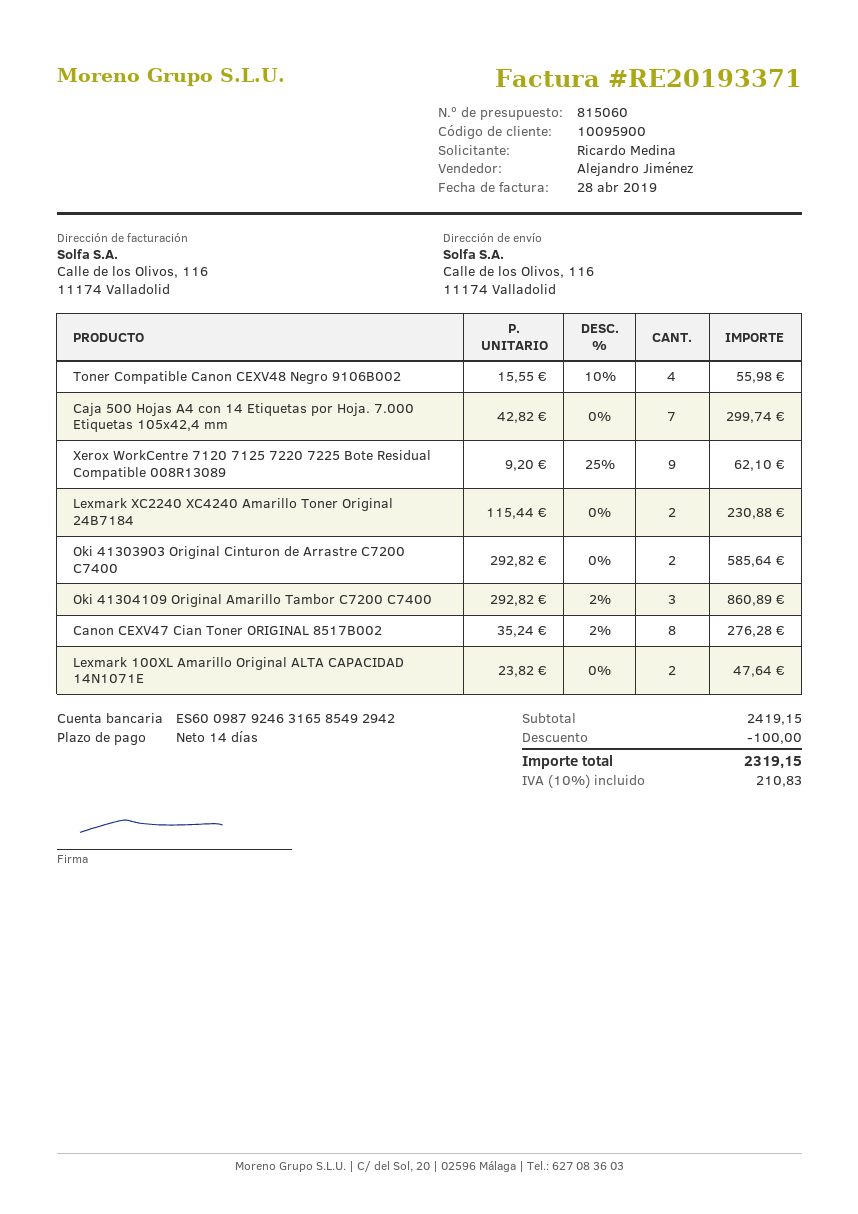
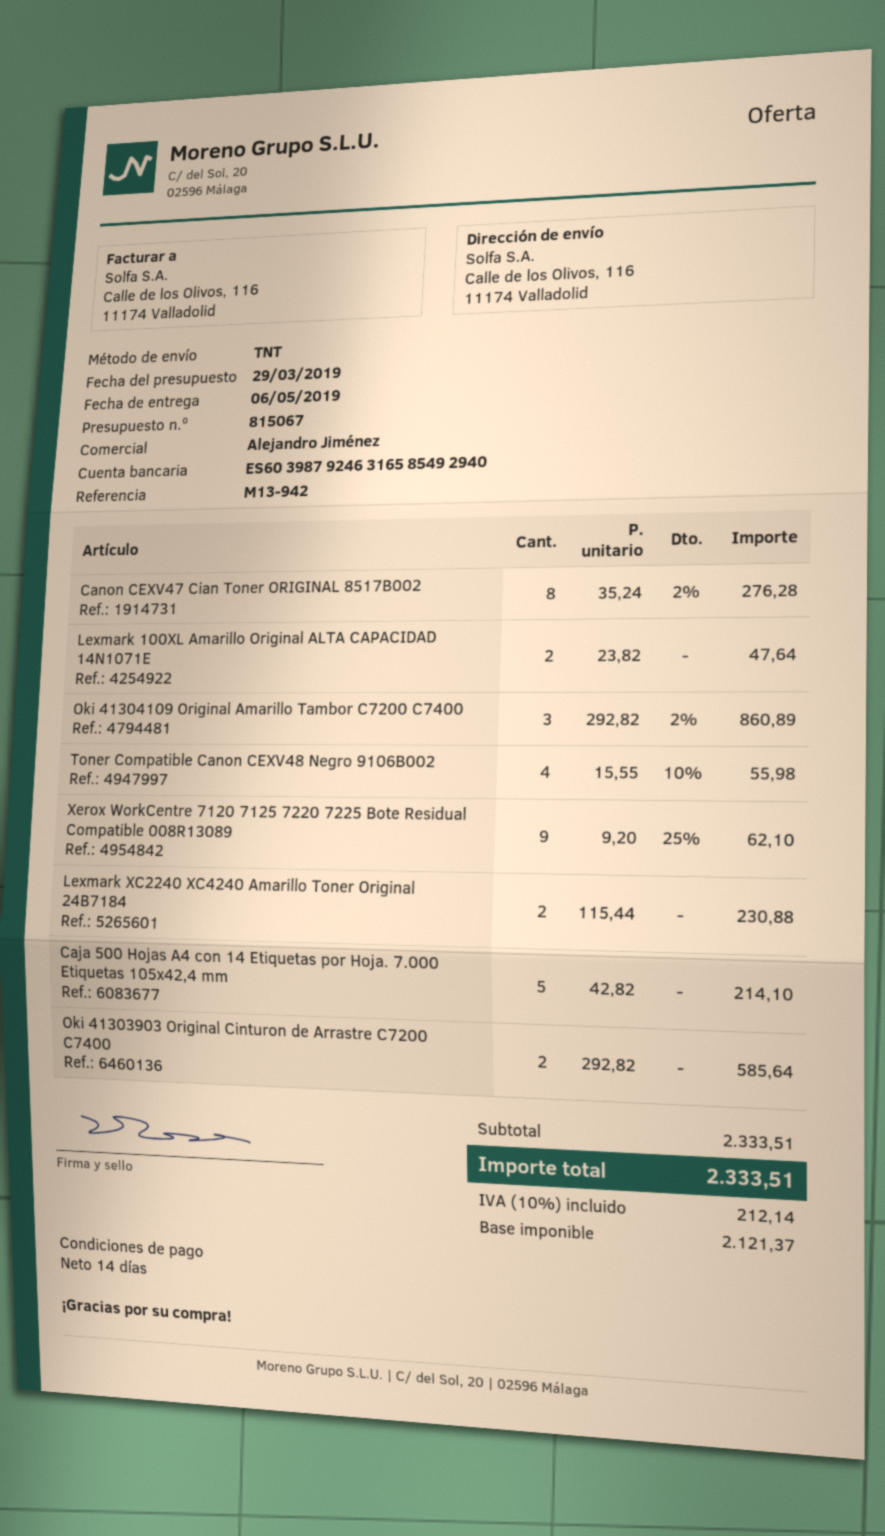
quote number: 815060 -> 815067
bank account: ES6009879246316585492942 -> ES6039879246316585492940
Caja 500 Hojas A4 con 14 Etiquetas por Hoja. 7.000 Etiquetas 105x42,4 mm: 7 x 42.82 = 299.74 -> 5 x 42.82 = 214.10
subtotal: 2419.15 -> 2333.51
discount: 100.00 -> none
tax: 10% = 210.83 -> 10% = 212.14
total: 2319.15 -> 2333.51

